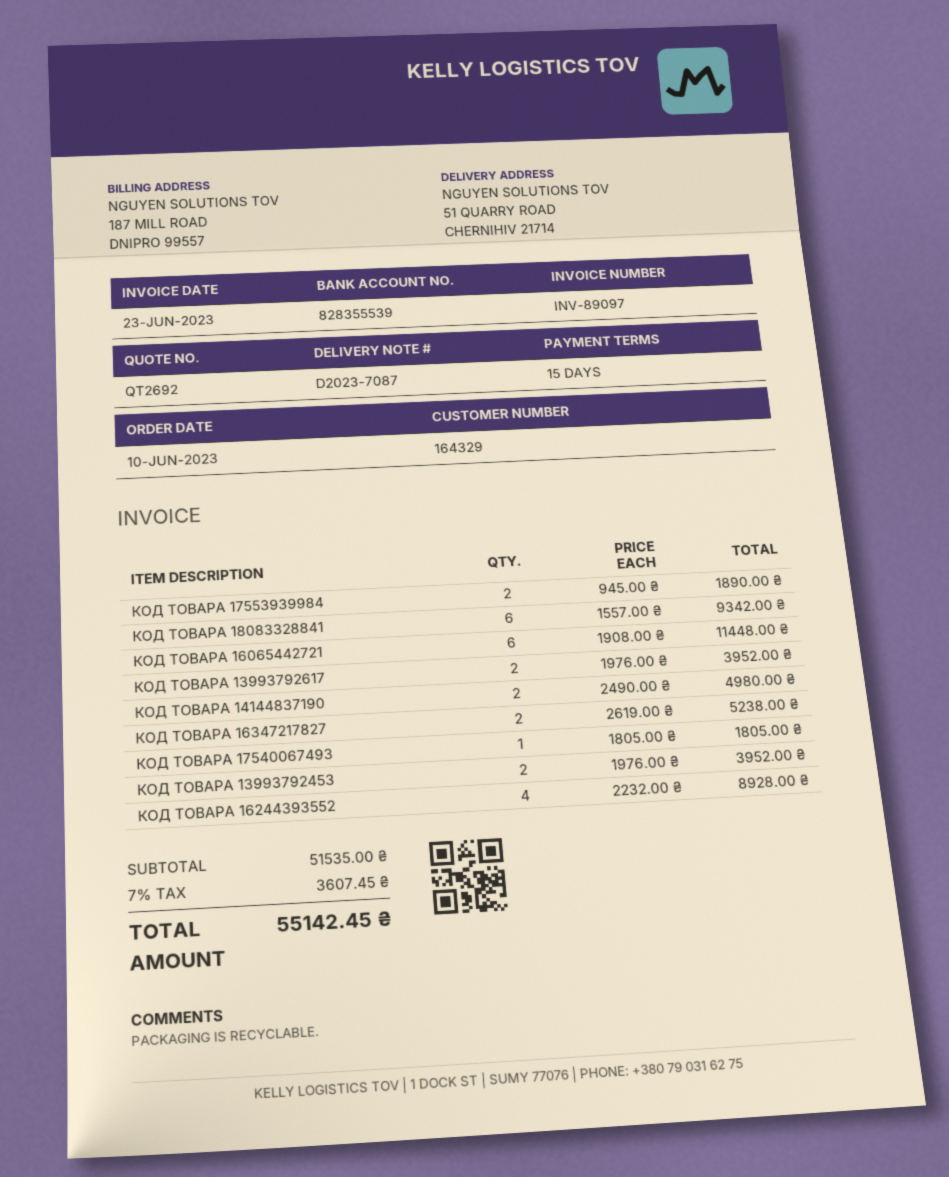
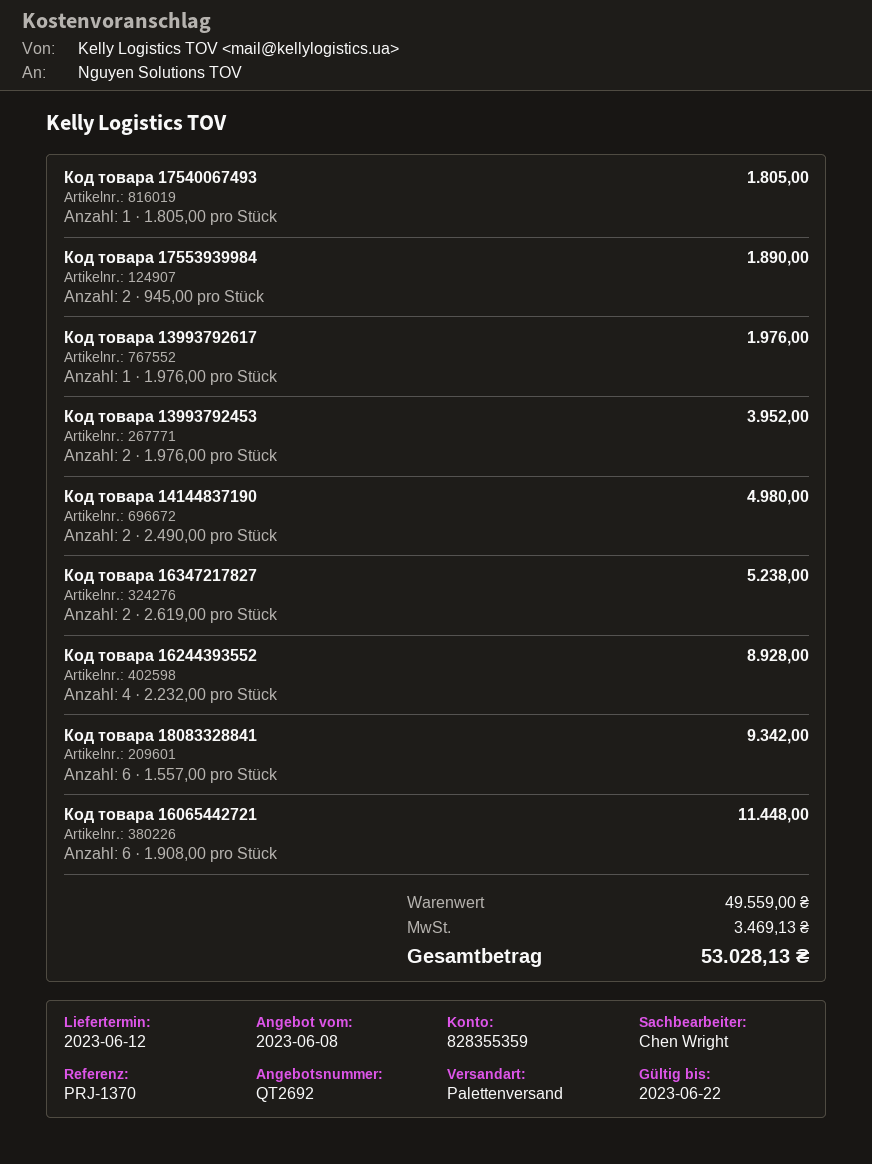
bank account: 828355539 -> 828355359
КОД ТОВАРА 13993792617: 2 x 1976.00 = 3952.00 -> 1 x 1976.00 = 1976.00
subtotal: 51535.00 -> 49559.00
tax: 3607.45 -> 3469.13
total: 55142.45 -> 53028.13

